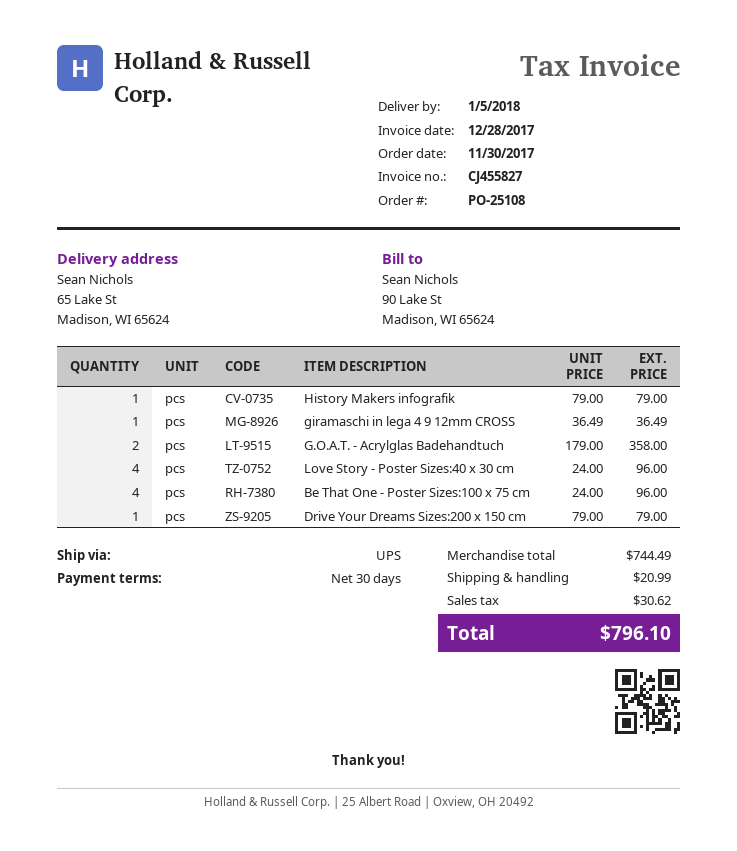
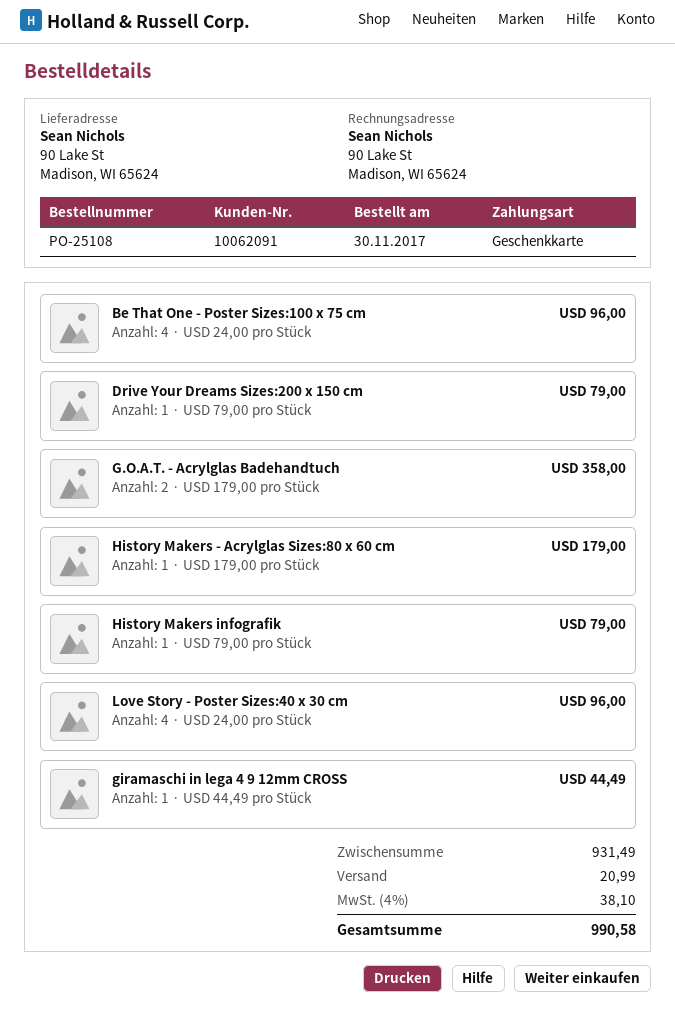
ship to: 65 Lake St, Madison, WI 65624 -> 90 Lake St, Madison, WI 65624
giramaschi in lega 4 9 12mm CROSS: 1 x 36.49 = 36.49 -> 1 x 44.49 = 44.49
History Makers - Acrylglas Sizes:80 x 60 cm: none -> 1 x 179.00 = 179.00
subtotal: 744.49 -> 931.49
tax: 30.62 -> 38.10
total: 796.10 -> 990.58

